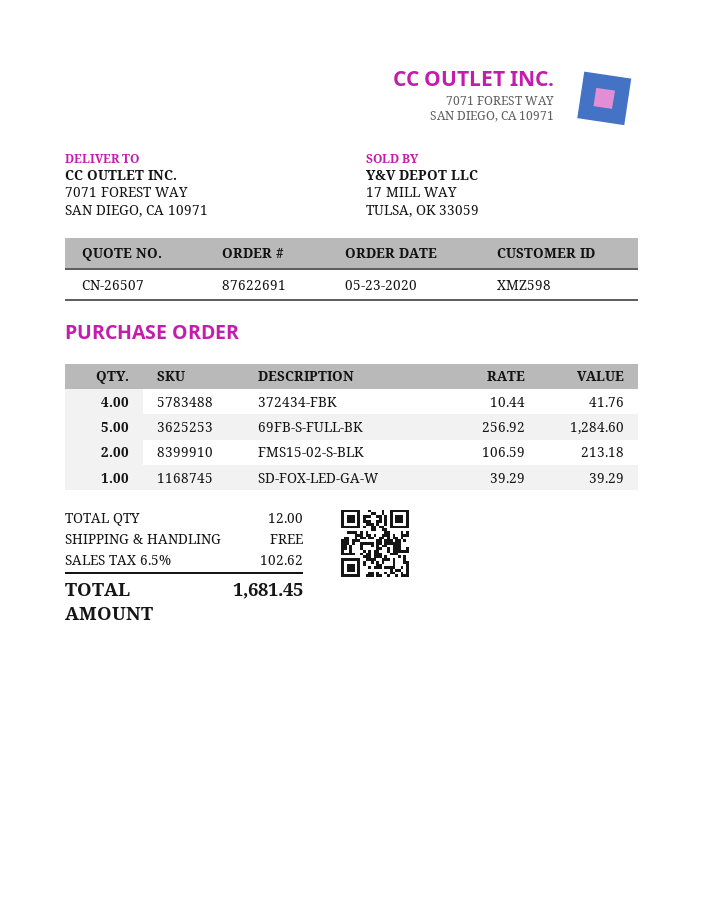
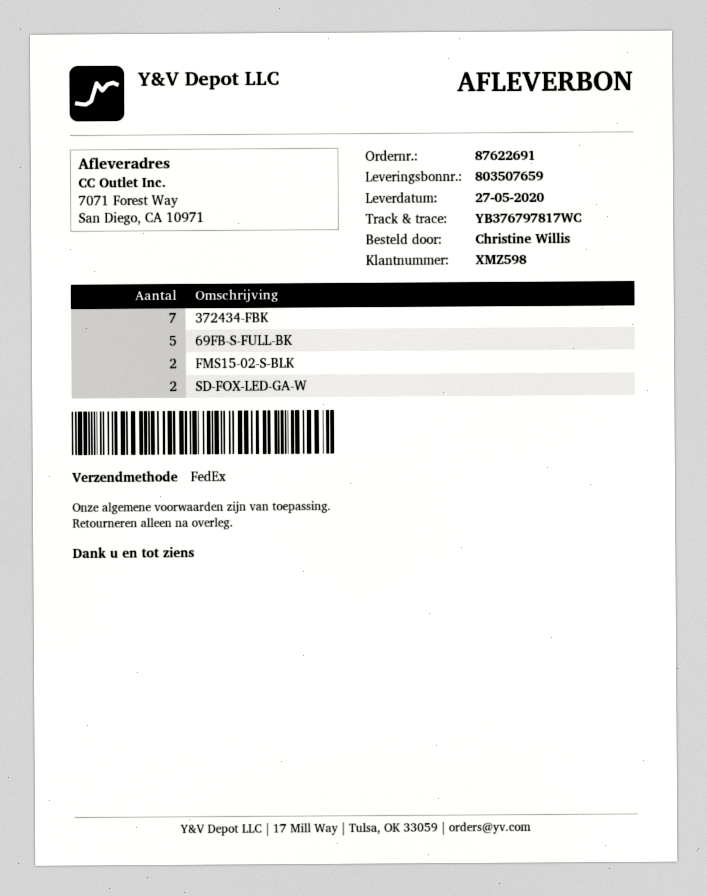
372434-FBK: 4 -> 7
SD-FOX-LED-GA-W: 1 -> 2

